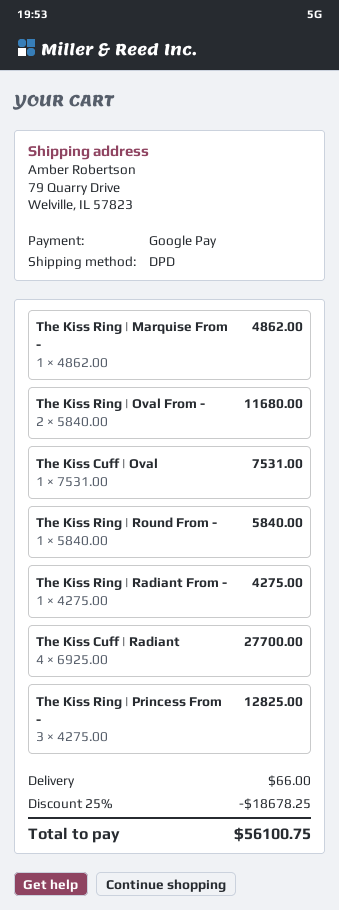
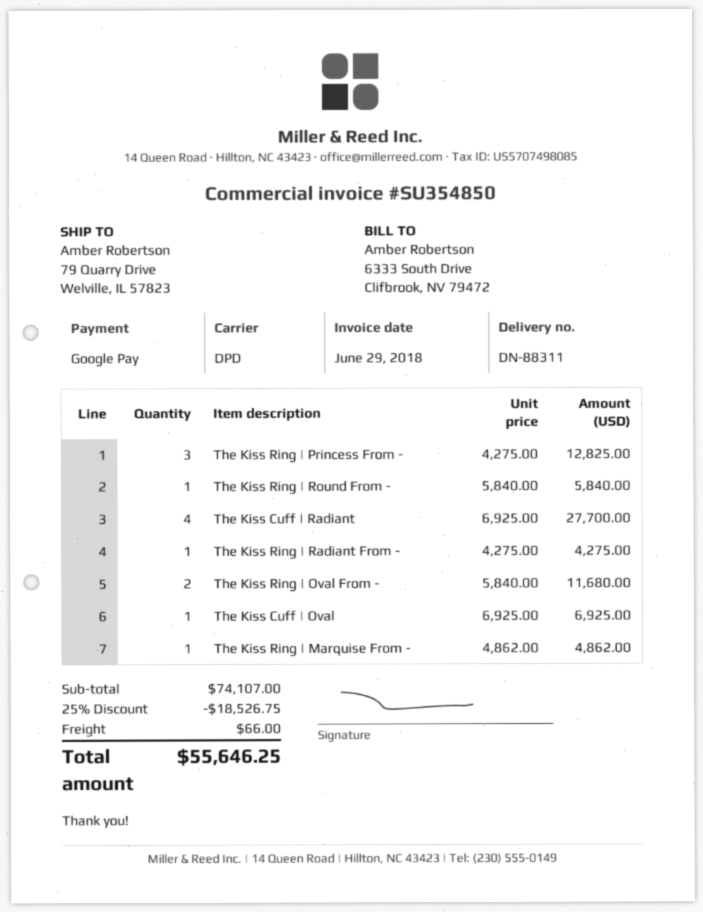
The Kiss Cuff | Oval: 1 x 7531.00 = 7531.00 -> 1 x 6925.00 = 6925.00
discount: 25% = 18678.25 -> 25% = 18526.75
total: 56100.75 -> 55646.25

